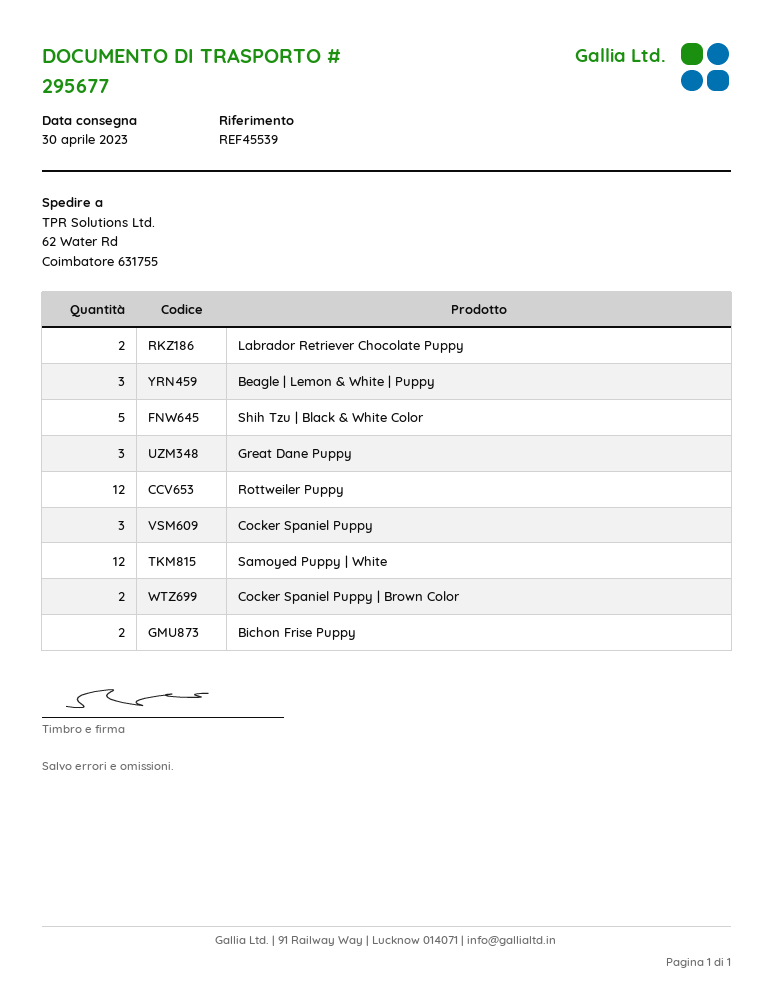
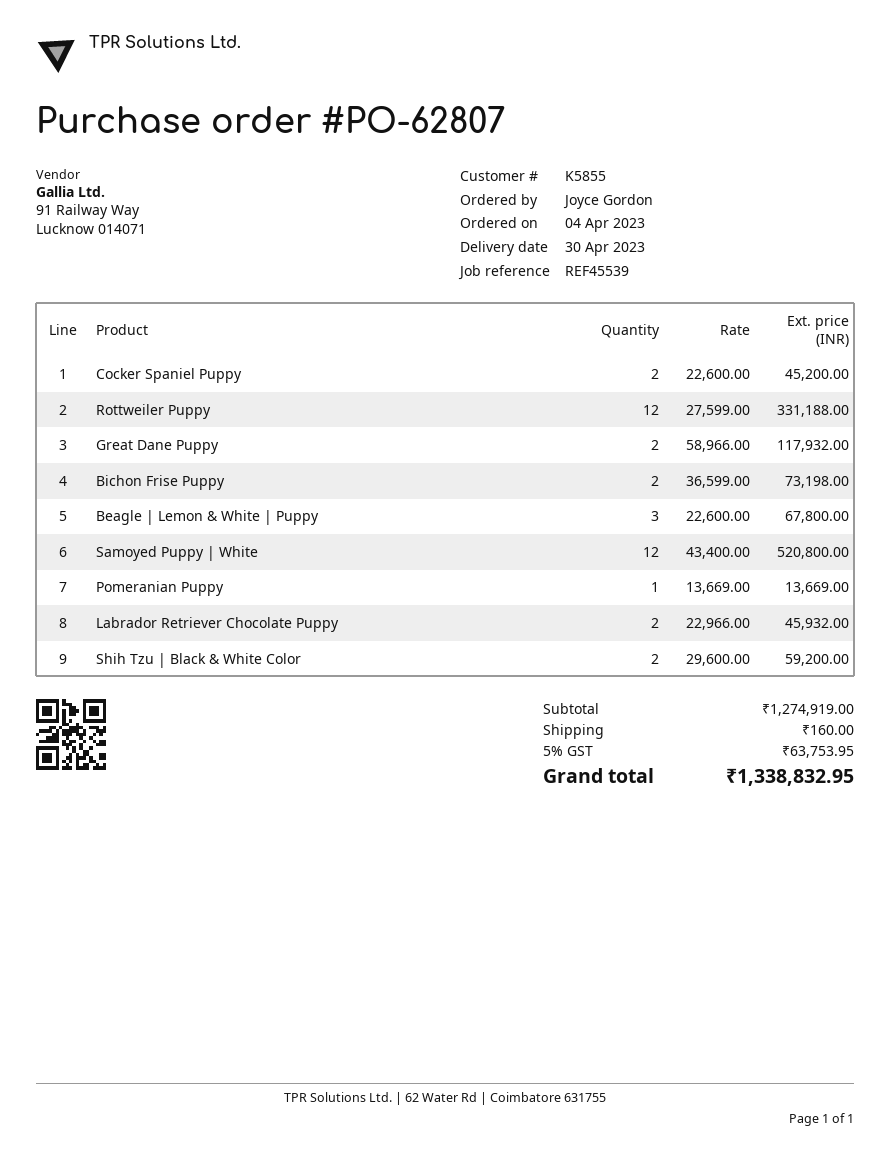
Shih Tzu | Black & White Color: 5 -> 2
Great Dane Puppy: 3 -> 2
Cocker Spaniel Puppy: 3 -> 2
Cocker Spaniel Puppy | Brown Color: 2 -> none
Pomeranian Puppy: none -> 1

